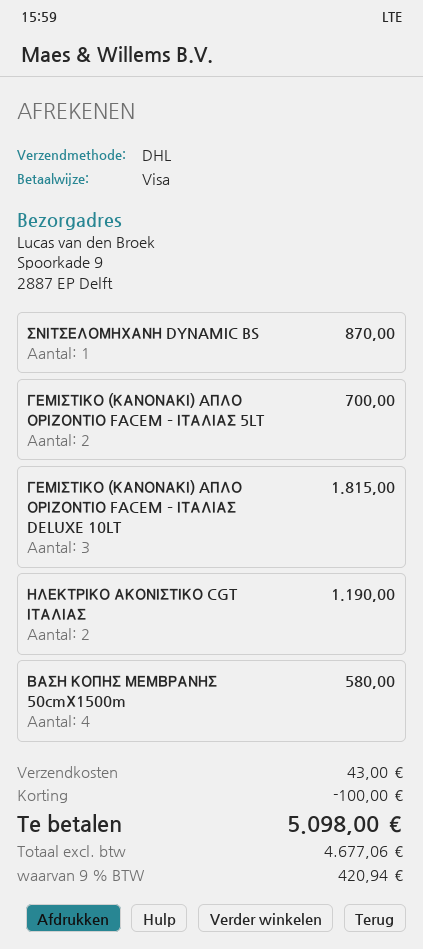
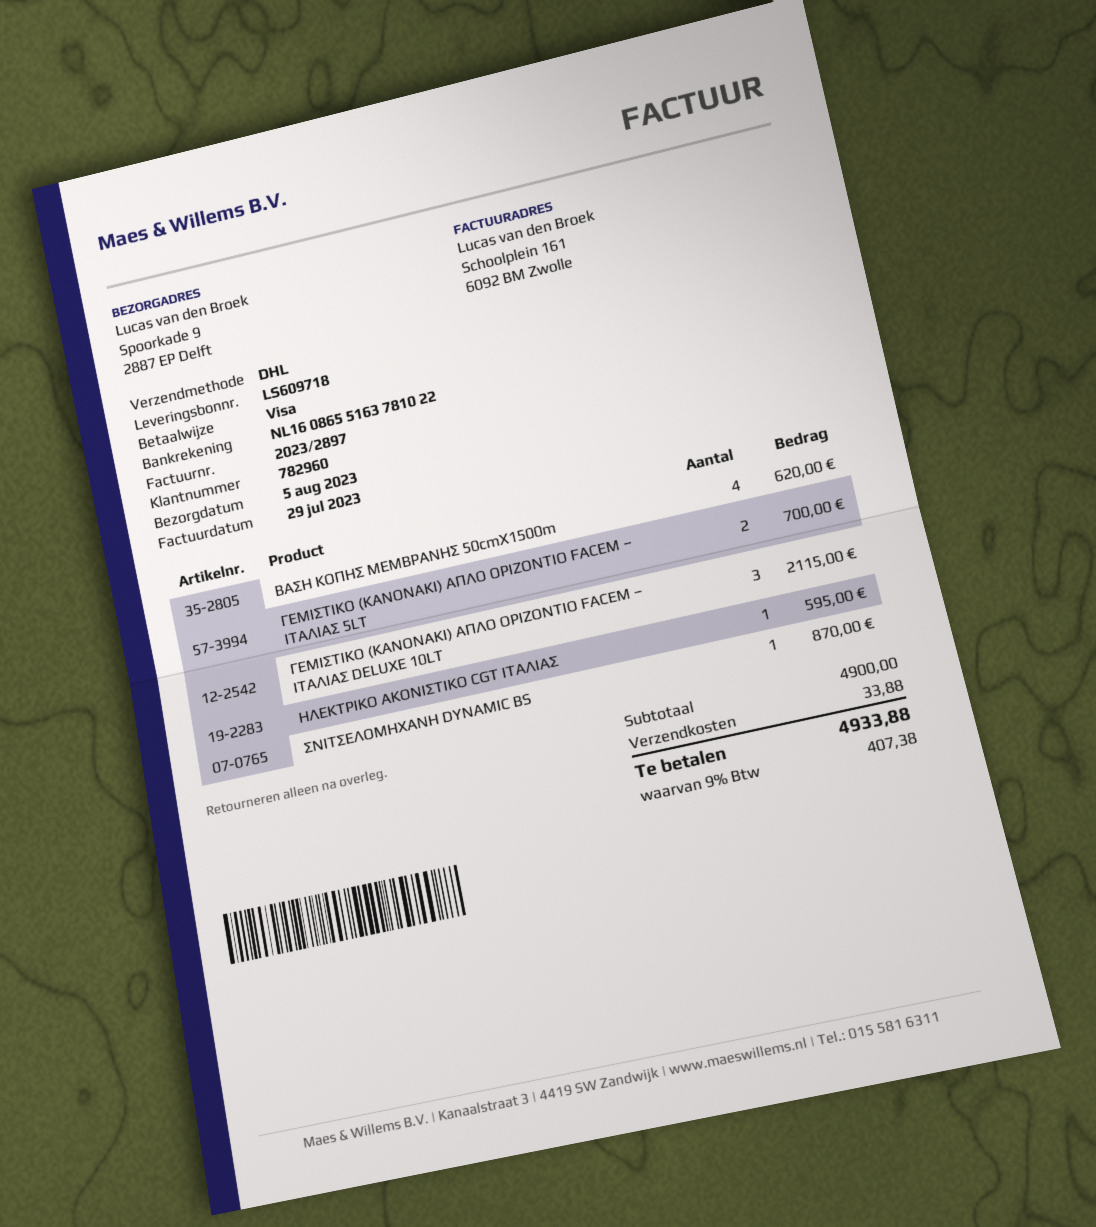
ΓΕΜΙΣΤΙΚΟ (ΚΑΝΟΝΑΚΙ) AΠΛΟ ΟΡΙΖΟΝΤΙΟ FACEM – ΙΤΑΛΙΑΣ DELUXE 10LT: 3 for 1815.00 -> 3 for 2115.00
ΗΛΕΚΤΡΙΚΟ ΑΚΟΝΙΣΤΙΚΟ CGT ΙΤΑΛΙΑΣ: 2 for 1190.00 -> 1 for 595.00
ΒΑΣΗ ΚΟΠΗΣ ΜΕΜΒΡΑΝΗΣ 50cmΧ1500m: 4 for 580.00 -> 4 for 620.00
discount: 100.00 -> none
shipping: 43.00 -> 33.88
tax: 9% = 420.94 -> 9% = 407.38
total: 5098.00 -> 4933.88

